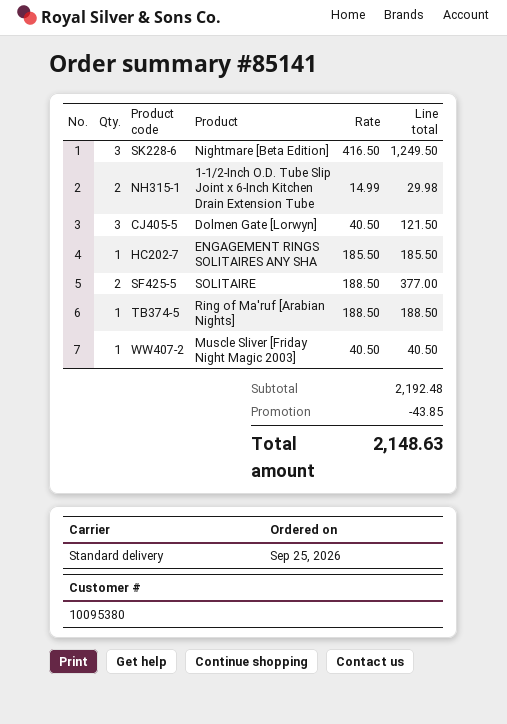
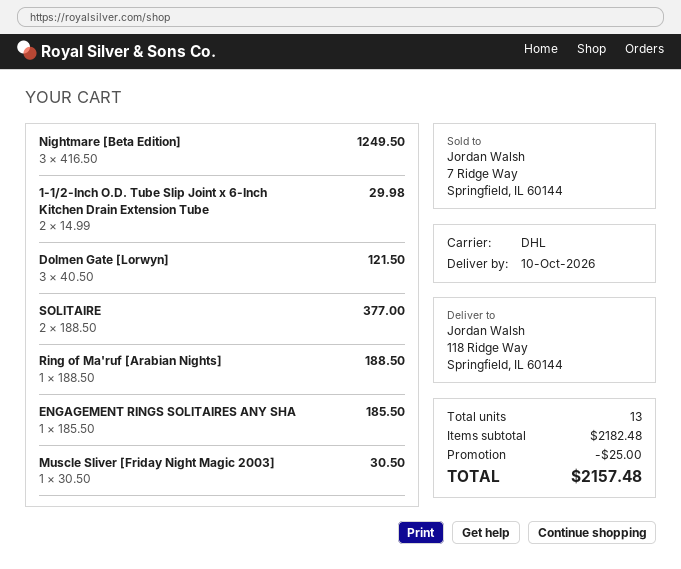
shipping method: standard -> DHL
Muscle Sliver [Friday Night Magic 2003]: 1 x 40.50 = 40.50 -> 1 x 30.50 = 30.50
subtotal: 2192.48 -> 2182.48
discount: 43.85 -> 25.00
total: 2148.63 -> 2157.48

